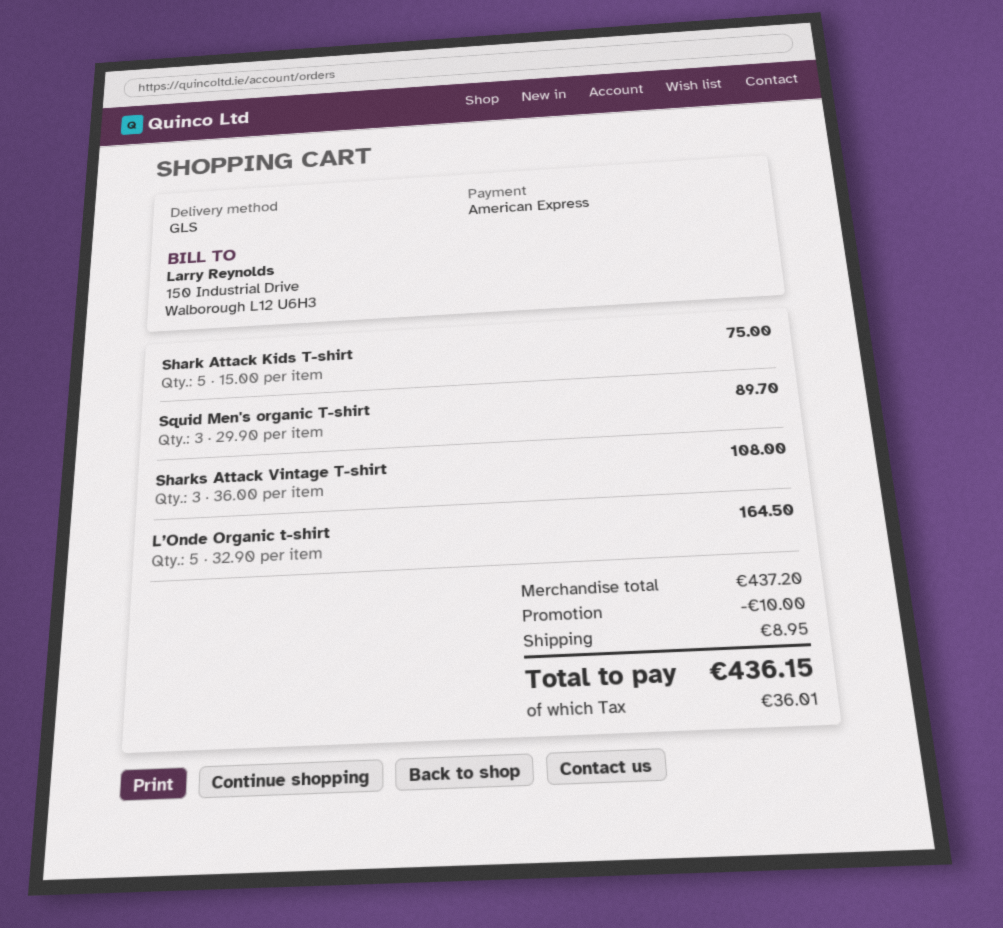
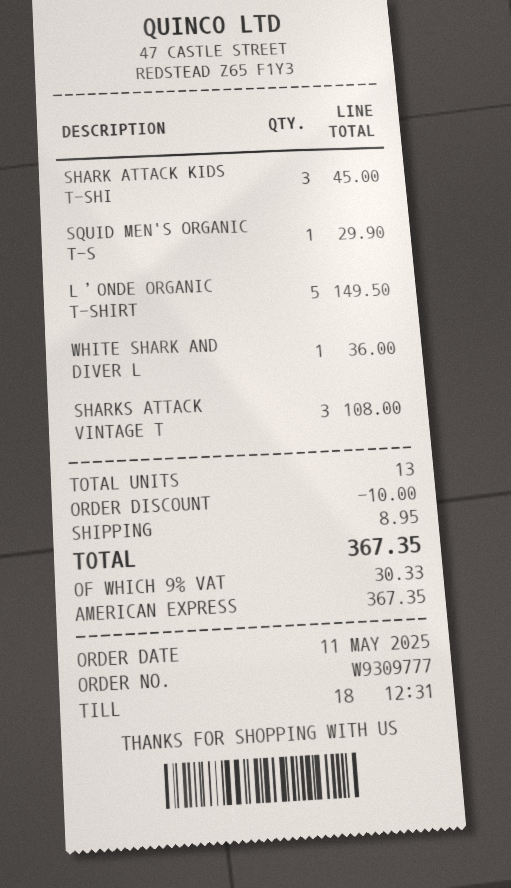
Shark Attack Kids T-shirt: 5 for 75.00 -> 3 for 45.00
Squid Men's organic T-shirt: 3 for 89.70 -> 1 for 29.90
L’Onde Organic t-shirt: 5 for 164.50 -> 5 for 149.50
WHITE SHARK AND DIVER L: none -> 1 for 36.00
tax: 36.01 -> 30.33
total: 436.15 -> 367.35

